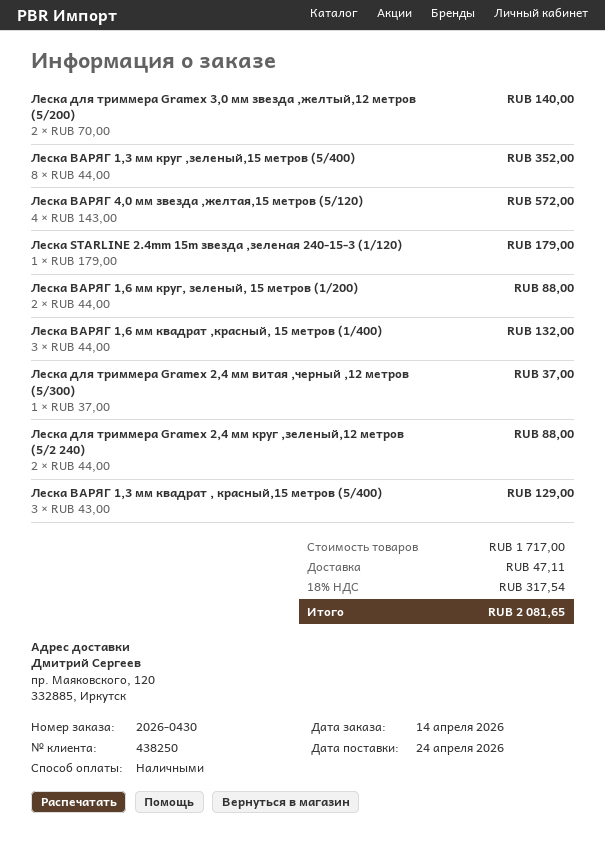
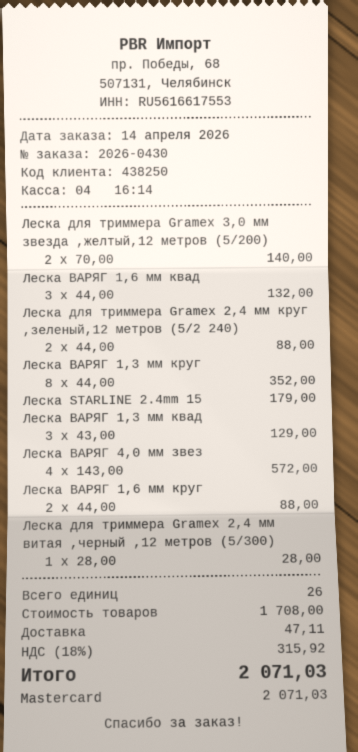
payment method: cash -> Mastercard
Леска для триммера Gramex 2,4 мм витая ,черный ,12 метров (5/300): 1 x 37.00 = 37.00 -> 1 x 28.00 = 28.00
subtotal: 1717.00 -> 1708.00
tax: 18% = 317.54 -> 18% = 315.92
total: 2081.65 -> 2071.03

